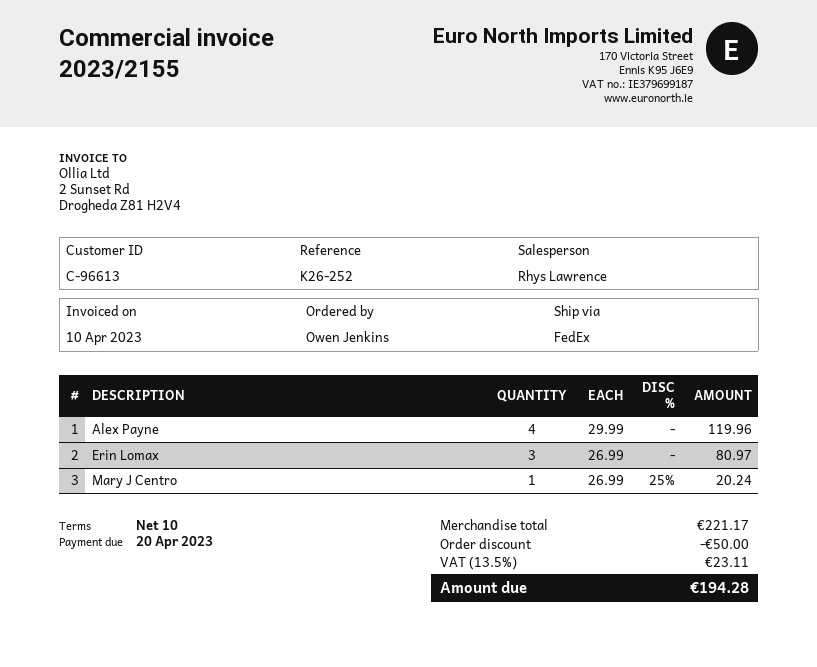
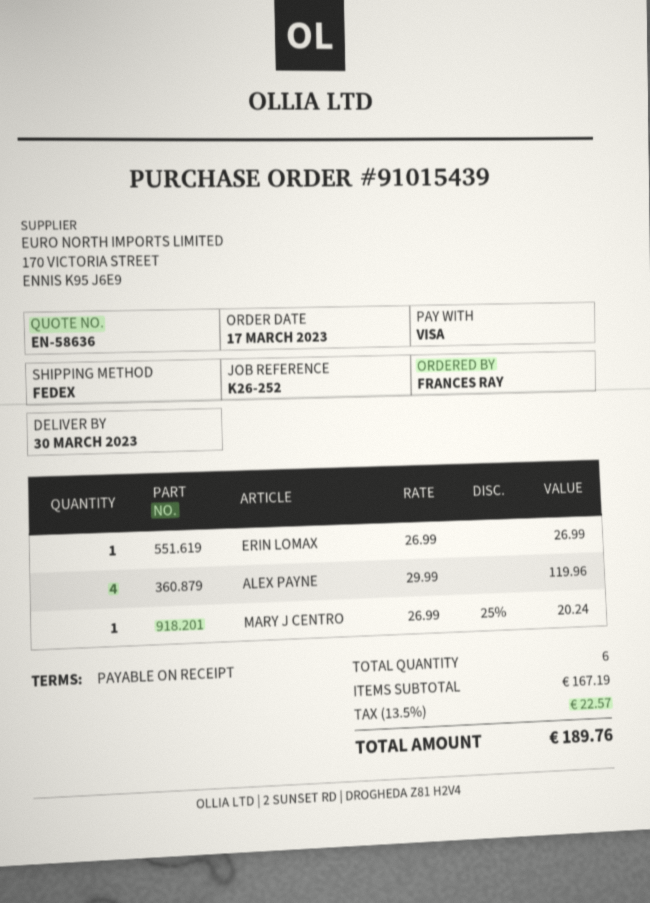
payment terms: 10 days -> on receipt
ordered by: Owen Jenkins -> FRANCES RAY
Erin Lomax: 3 x 26.99 = 80.97 -> 1 x 26.99 = 26.99
subtotal: 221.17 -> 167.19
discount: 50.00 -> none
tax: 13.5% = 23.11 -> 13.5% = 22.57
total: 194.28 -> 189.76

